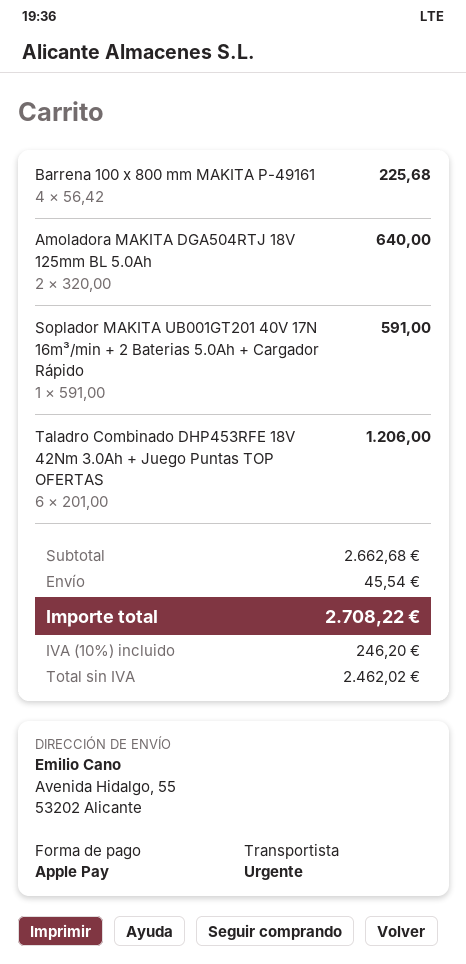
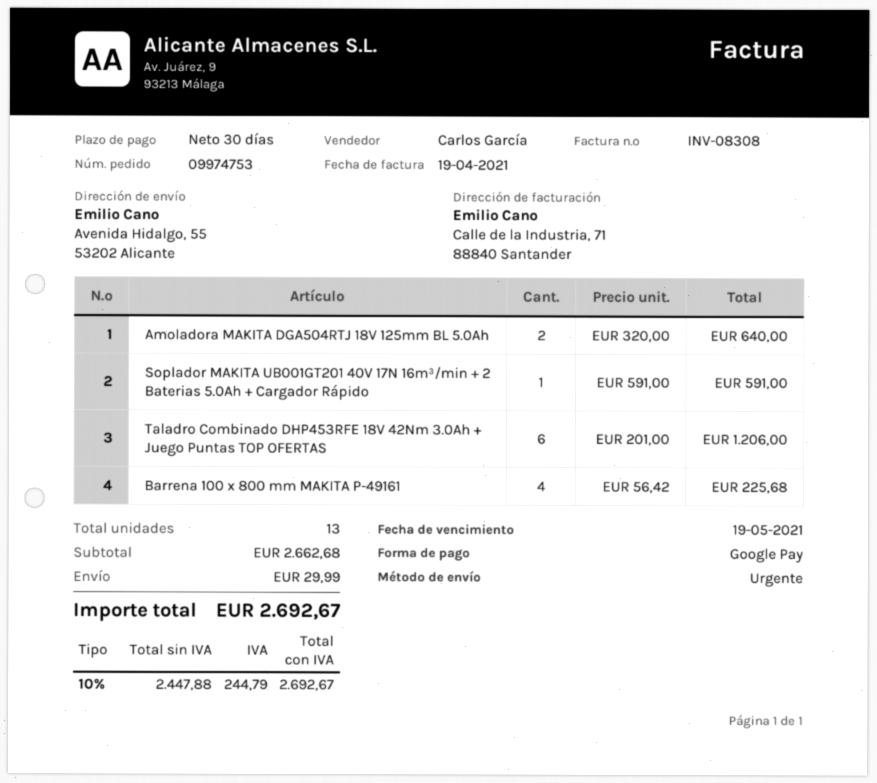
payment method: Apple Pay -> Google Pay
shipping: 45.54 -> 29.99
net: 2462.02 -> 2447.88
tax: 10% = 246.20 -> 10% = 244.79
total: 2708.22 -> 2692.67

